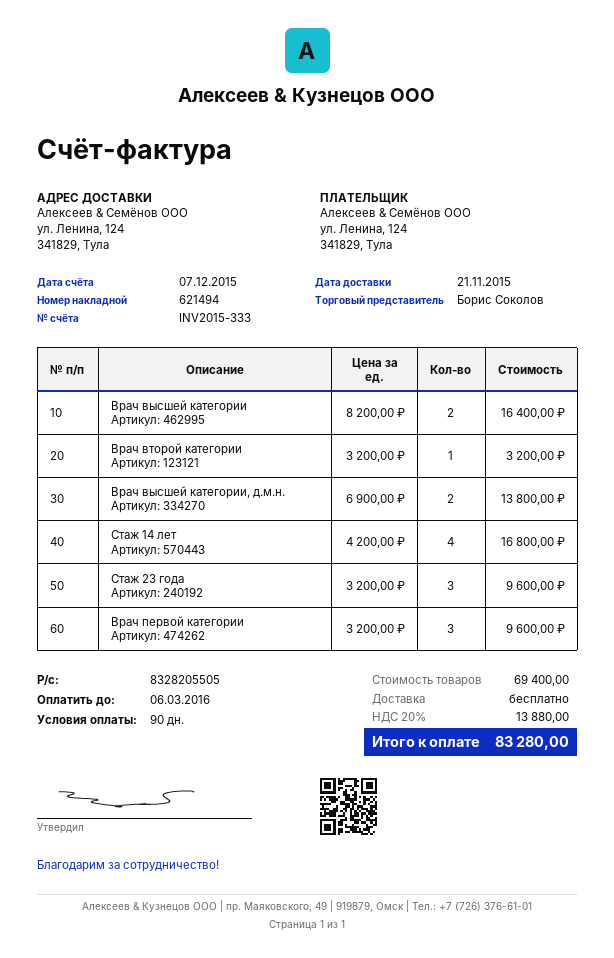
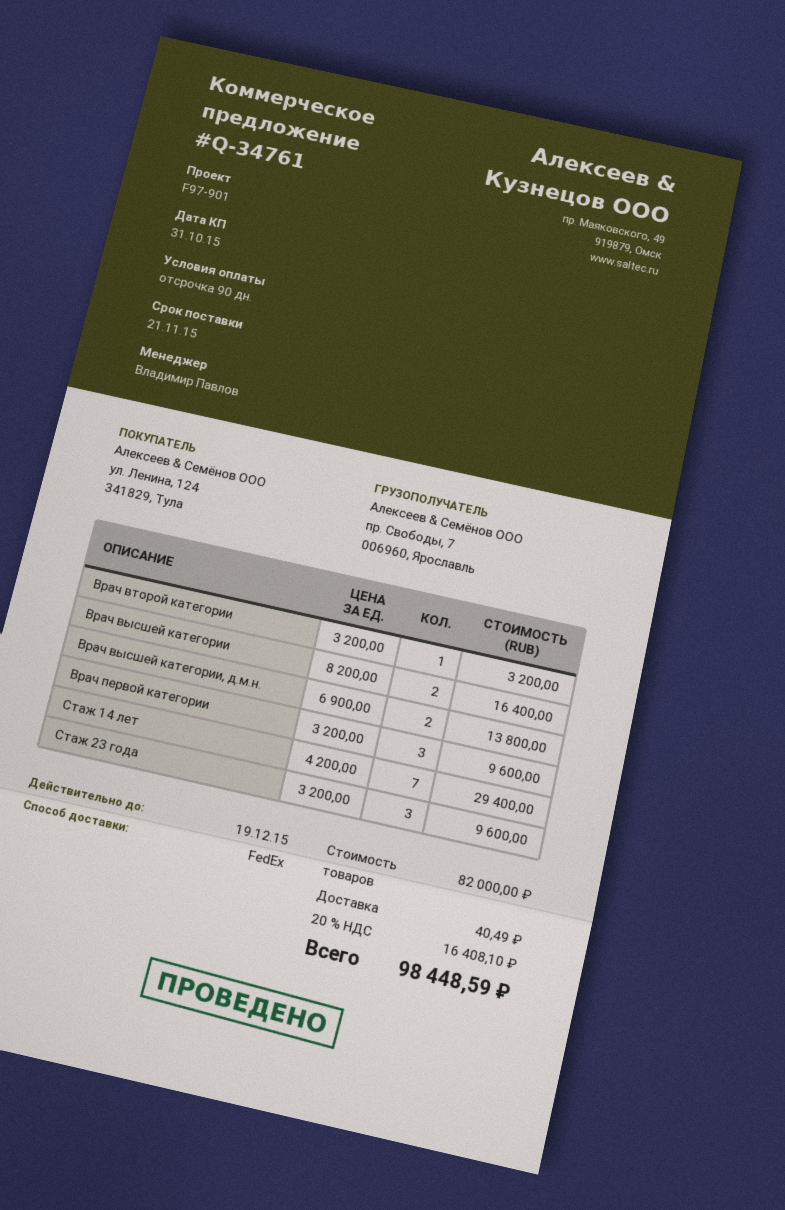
sales rep: Борис Соколов -> Владимир Павлов
ship to: ул. Ленина, 124, 341829, Тула -> пр. Свободы, 7, 006960, Ярославль
Стаж 14 лет: 4 x 4200.00 = 16800.00 -> 7 x 4200.00 = 29400.00
subtotal: 69400.00 -> 82000.00
shipping: 0.00 -> 40.49
tax: 20% = 13880.00 -> 20% = 16408.10
total: 83280.00 -> 98448.59

